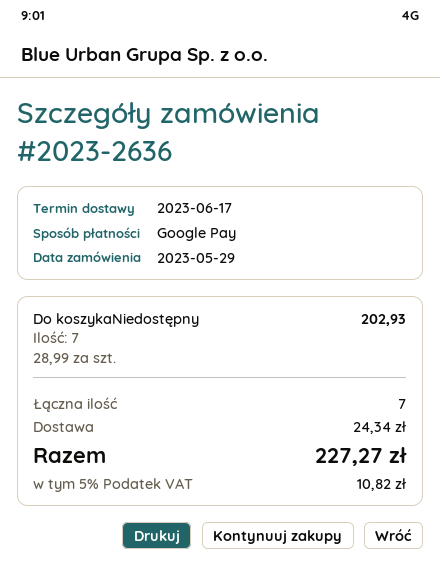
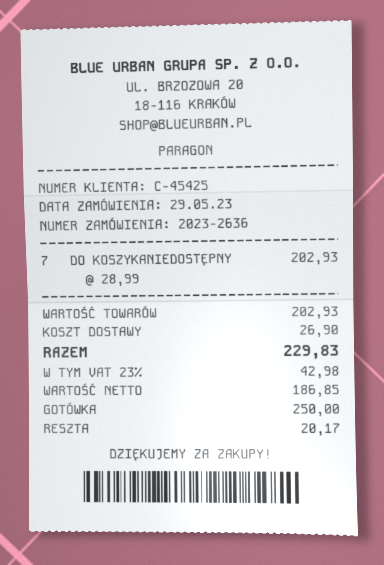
payment method: Google Pay -> cash
shipping: 24.34 -> 26.90
tax: 5% = 10.82 -> 23% = 42.98
total: 227.27 -> 229.83

